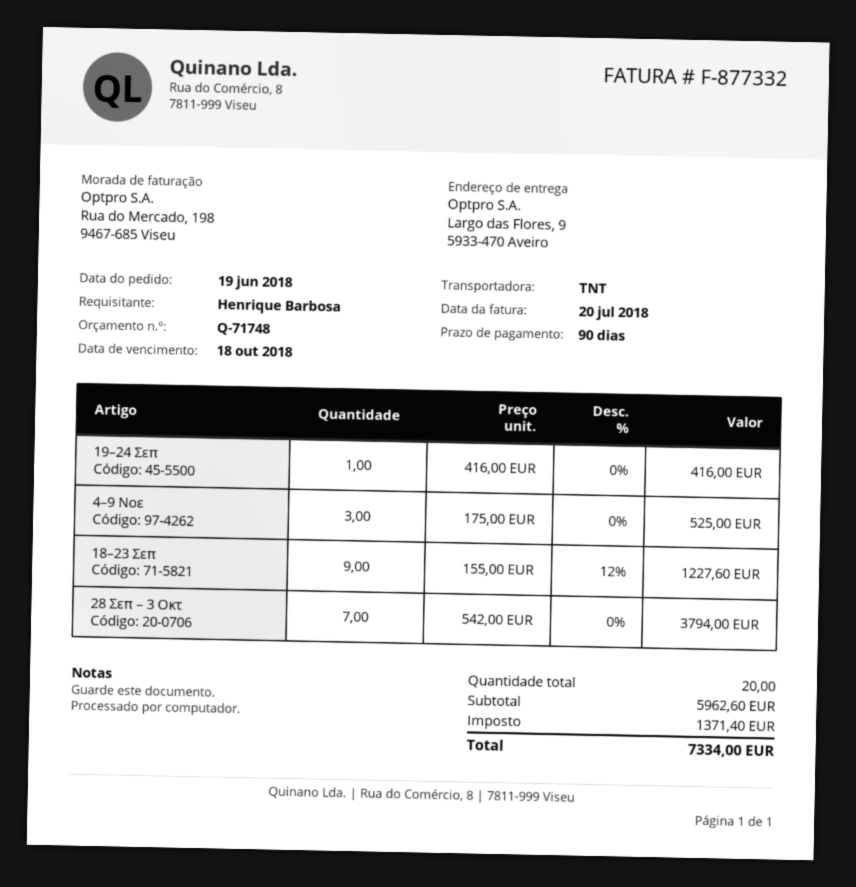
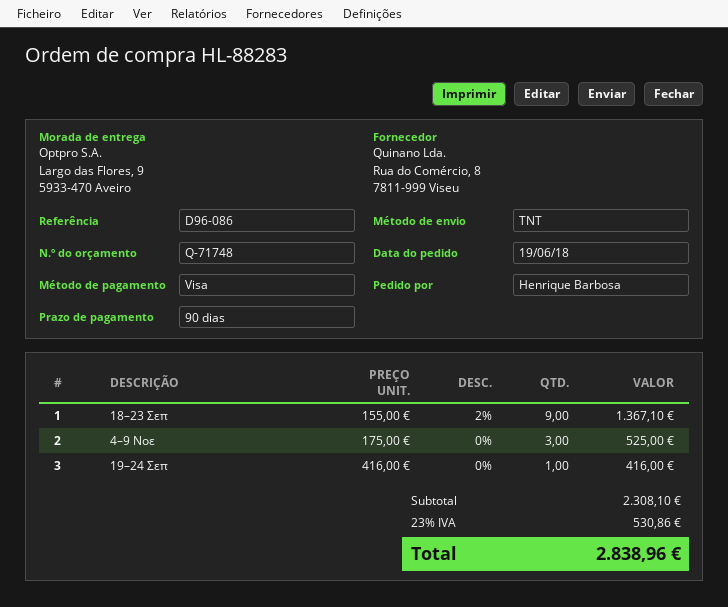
18–23 Σεπ: 9 x 155.00 - 12% = 1227.60 -> 9 x 155.00 - 2% = 1367.10
28 Σεπ – 3 Οκτ: 7 x 542.00 = 3794.00 -> none
subtotal: 5962.60 -> 2308.10
tax: 1371.40 -> 530.86
total: 7334.00 -> 2838.96

